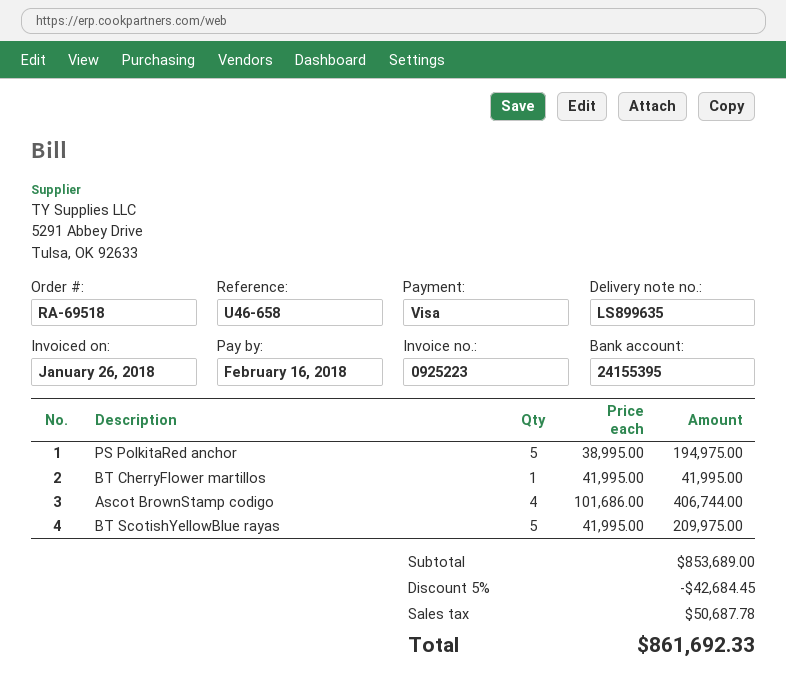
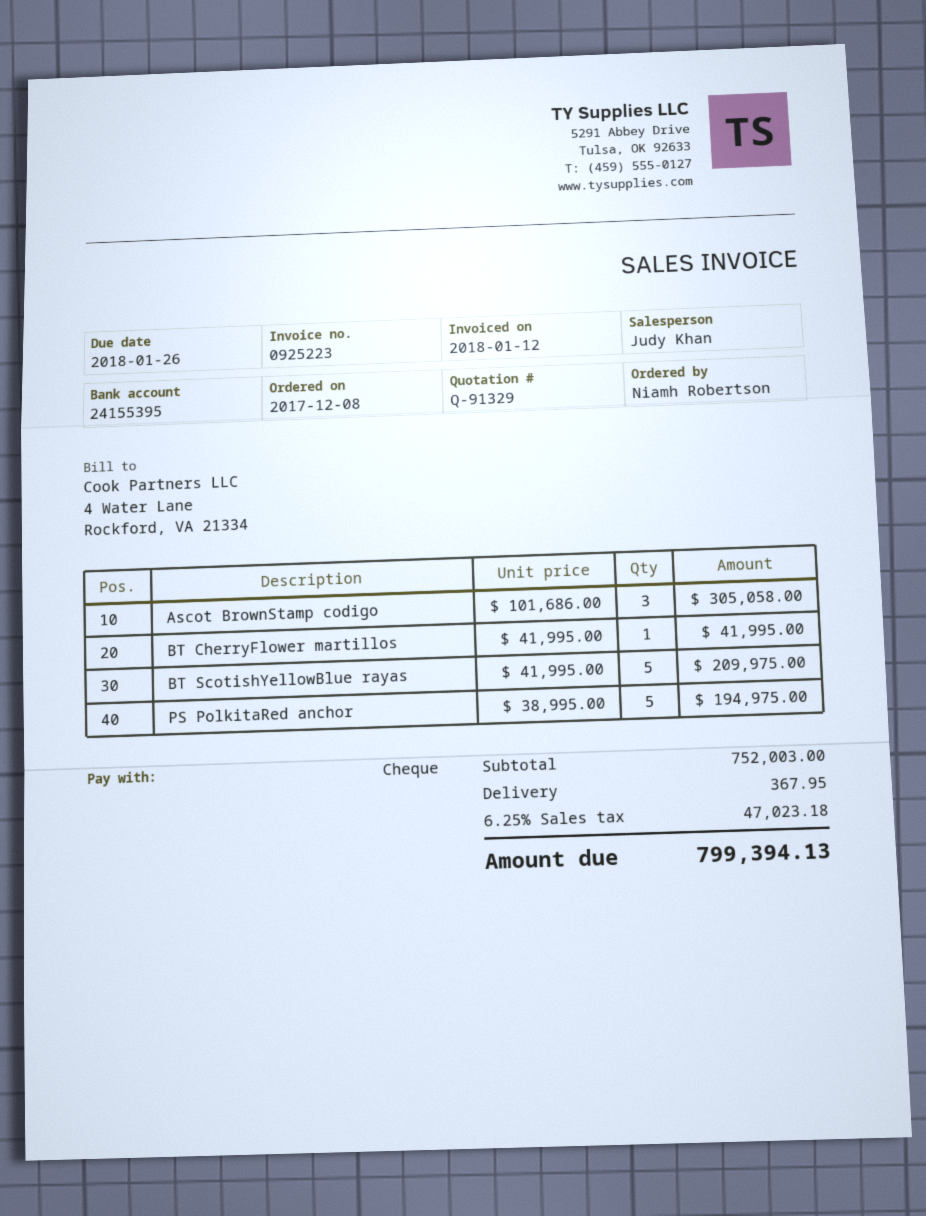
invoice date: 2018-01-26 -> 2018-01-12
due date: 2018-02-16 -> 2018-01-26
payment method: Visa -> cheque
Ascot BrownStamp codigo: 4 x 101686.00 = 406744.00 -> 3 x 101686.00 = 305058.00
subtotal: 853689.00 -> 752003.00
discount: 5% = 42684.45 -> none
shipping: none -> 367.95
tax: 50687.78 -> 47023.18
total: 861692.33 -> 799394.13

